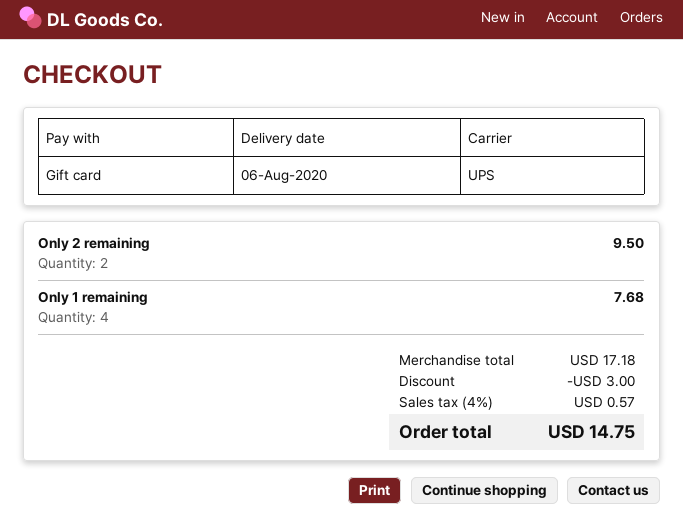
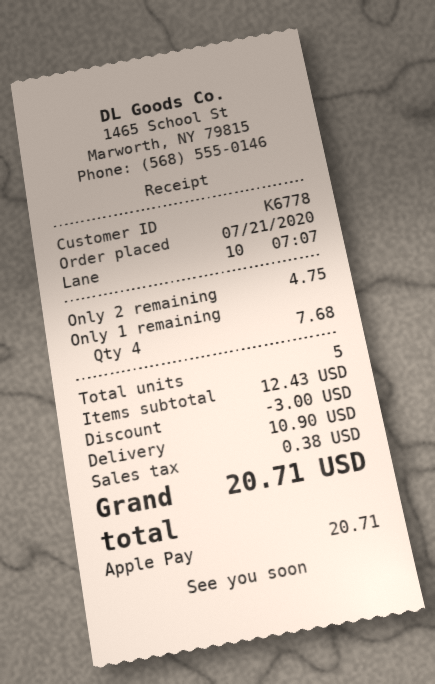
payment method: gift card -> Apple Pay
Only 2 remaining: 2 for 9.50 -> 1 for 4.75
subtotal: 17.18 -> 12.43
shipping: none -> 10.90
tax: 0.57 -> 0.38
total: 14.75 -> 20.71

